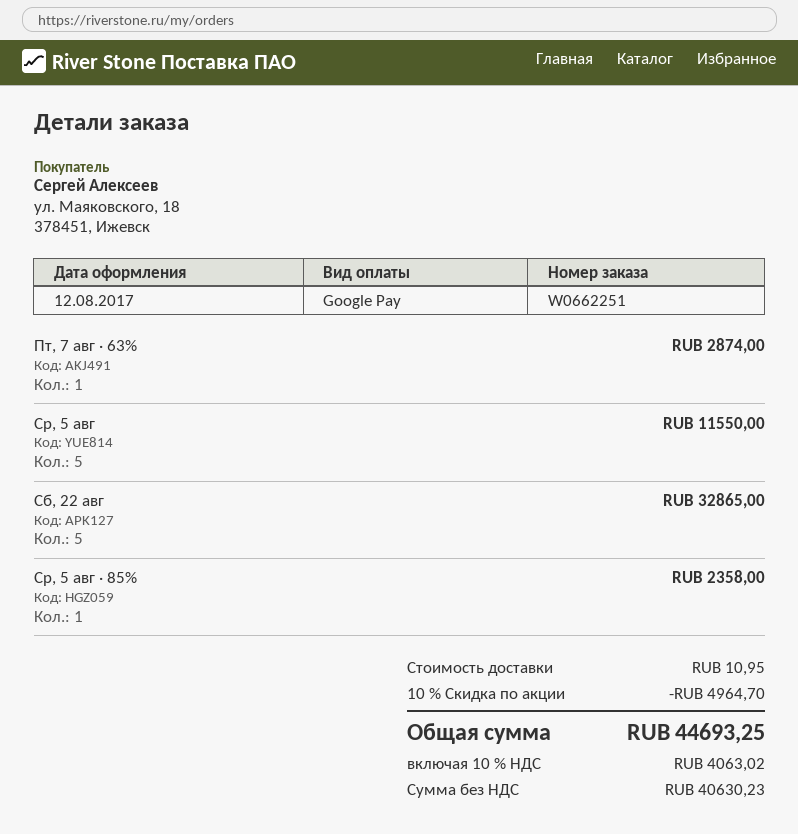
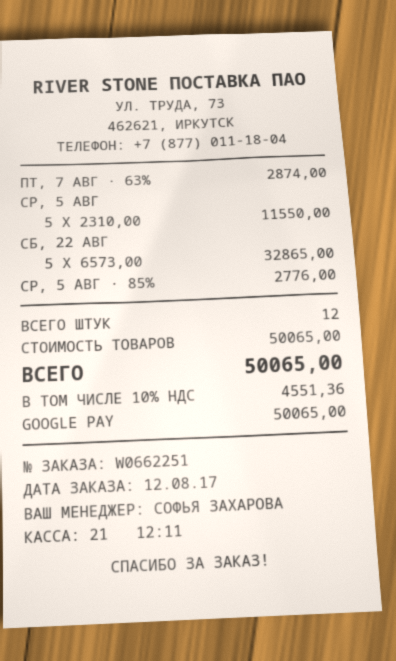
Ср, 5 авг · 85%: 1 for 2358.00 -> 1 for 2776.00
discount: 10% = 4964.70 -> none
shipping: 10.95 -> none
tax: 10% = 4063.02 -> 10% = 4551.36
total: 44693.25 -> 50065.00

